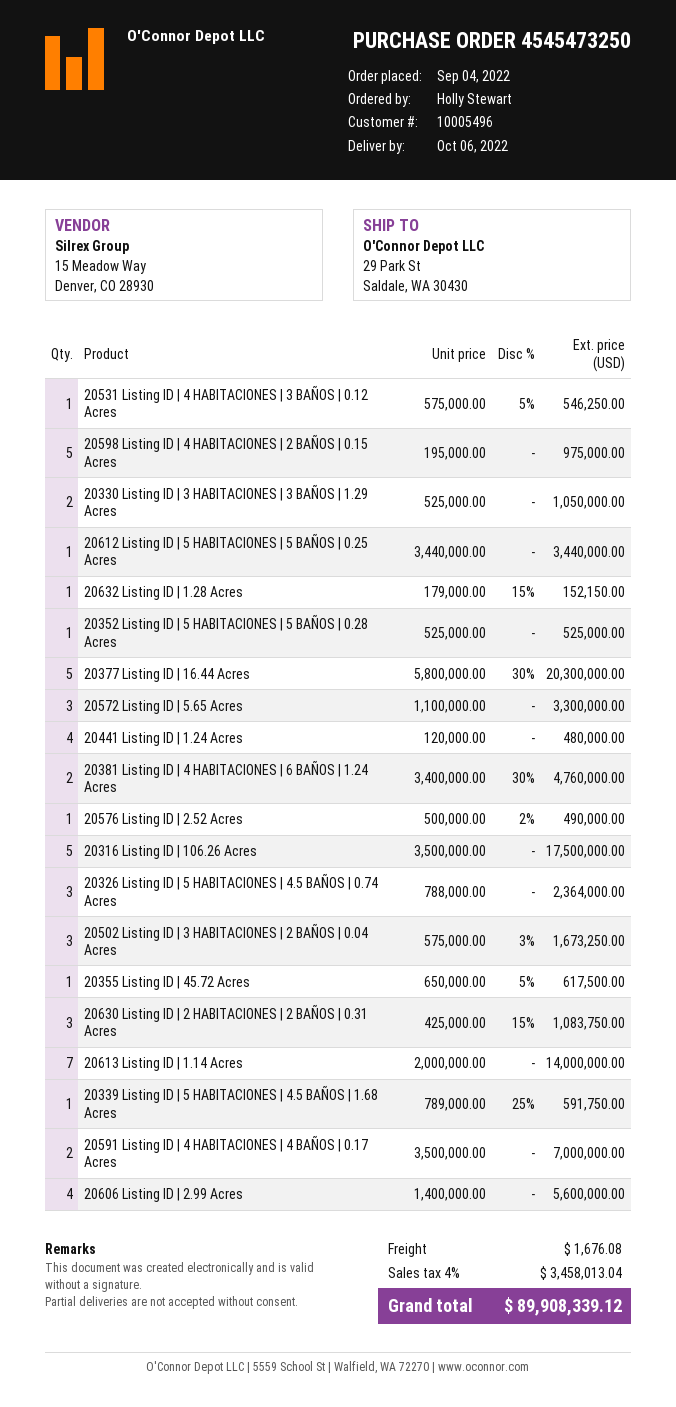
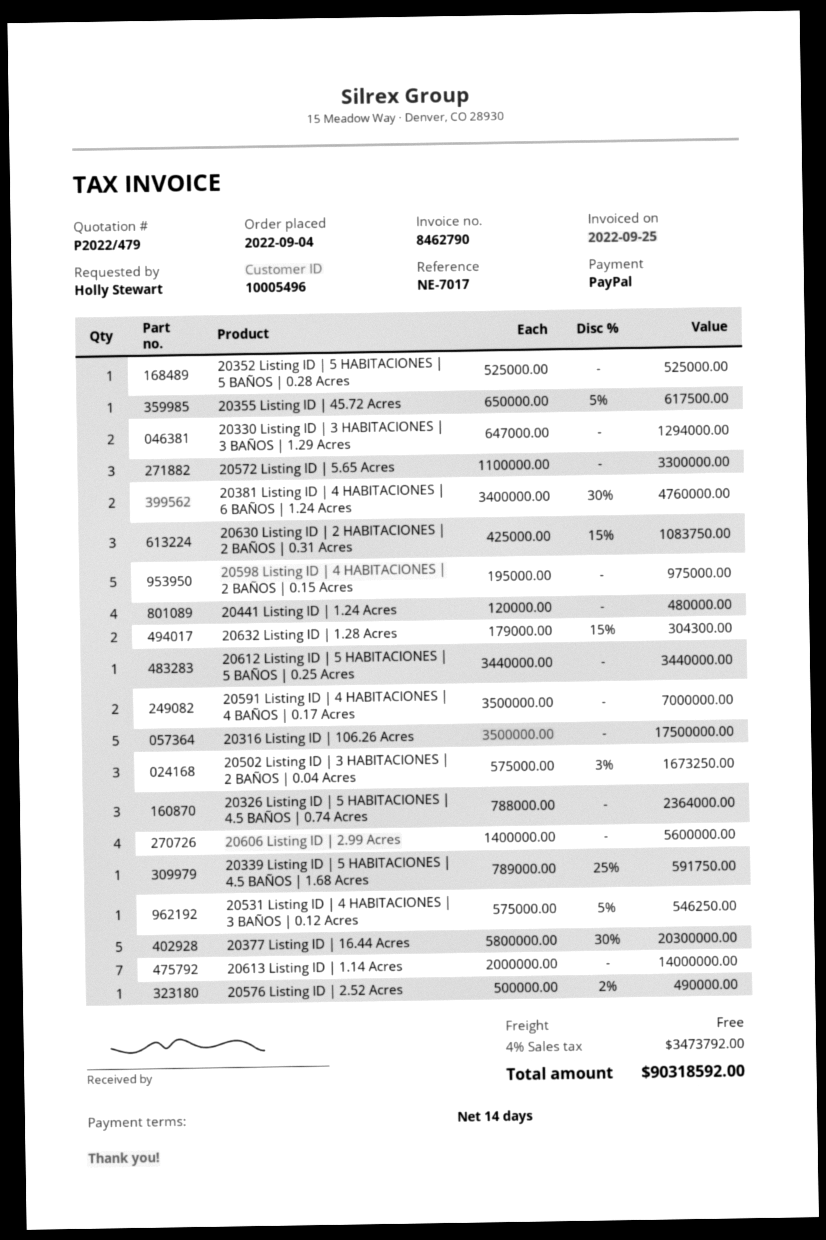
20330 Listing ID | 3 HABITACIONES | 3 BAÑOS | 1.29 Acres: 2 x 525000.00 = 1050000.00 -> 2 x 647000.00 = 1294000.00
20632 Listing ID | 1.28 Acres: 1 x 179000.00 - 15% = 152150.00 -> 2 x 179000.00 - 15% = 304300.00
shipping: 1676.08 -> 0.00
tax: 4% = 3458013.04 -> 4% = 3473792.00
total: 89908339.12 -> 90318592.00

